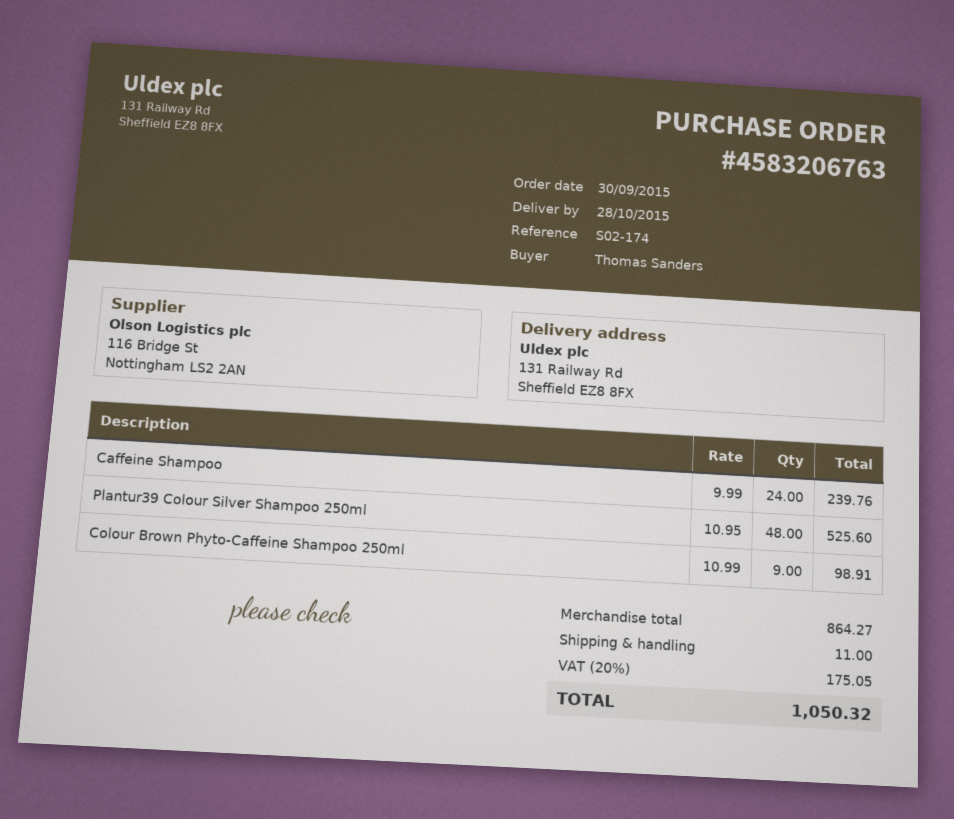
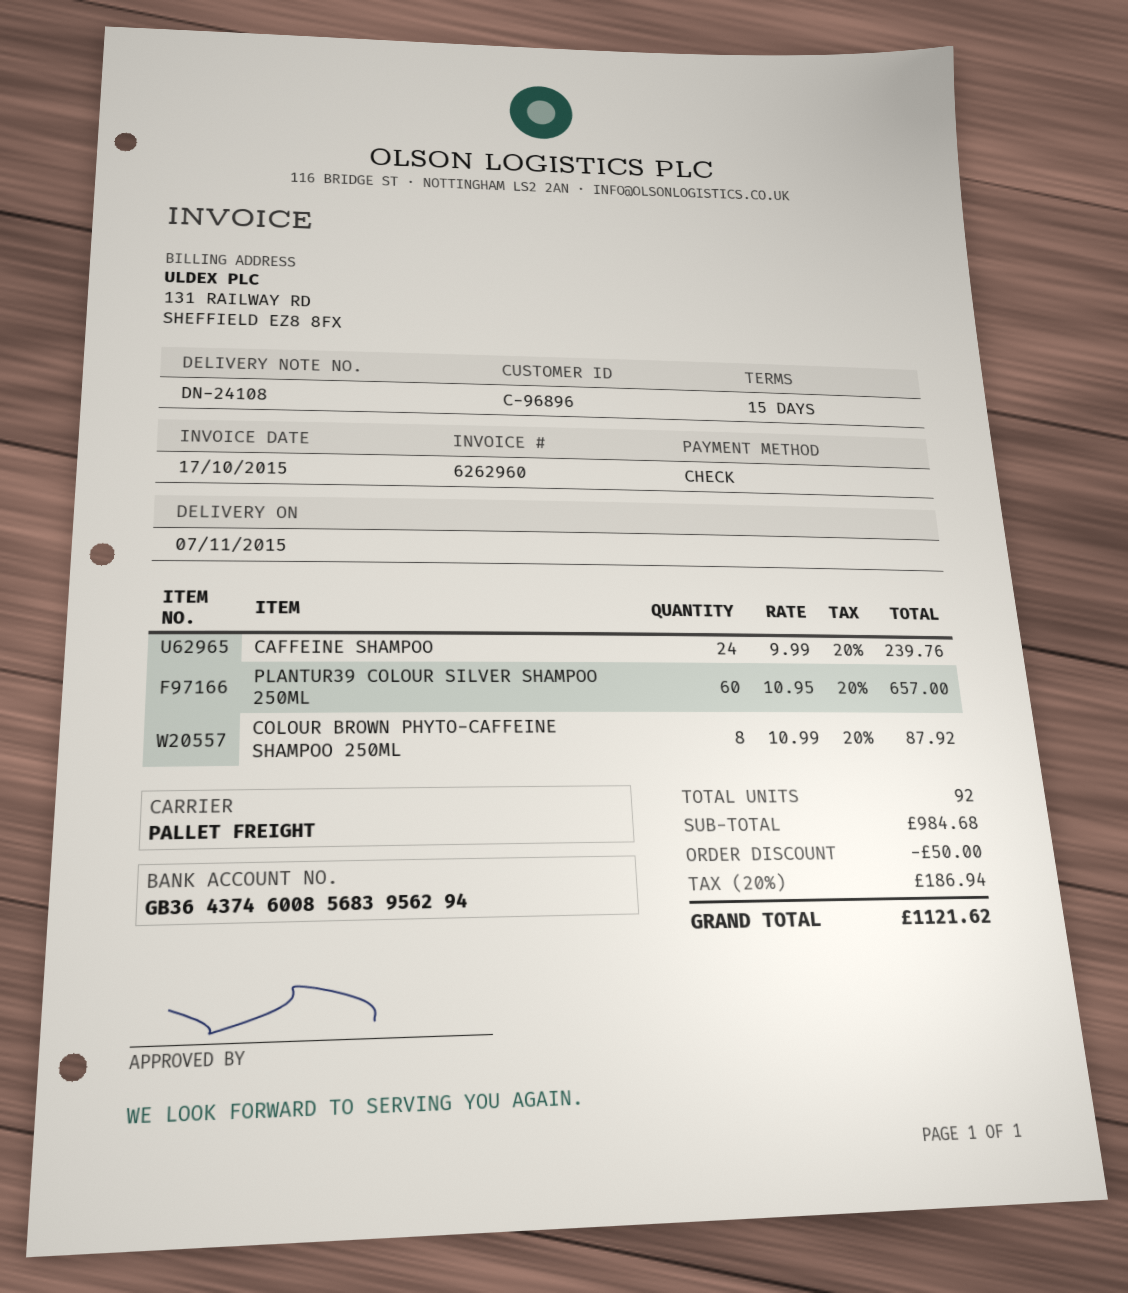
delivery date: 2015-10-28 -> 2015-11-07
Plantur39 Colour Silver Shampoo 250ml: 48 x 10.95 = 525.60 -> 60 x 10.95 = 657.00
Colour Brown Phyto-Caffeine Shampoo 250ml: 9 x 10.99 = 98.91 -> 8 x 10.99 = 87.92
subtotal: 864.27 -> 984.68
discount: none -> 50.00
shipping: 11.00 -> none
tax: 20% = 175.05 -> 20% = 186.94
total: 1050.32 -> 1121.62

